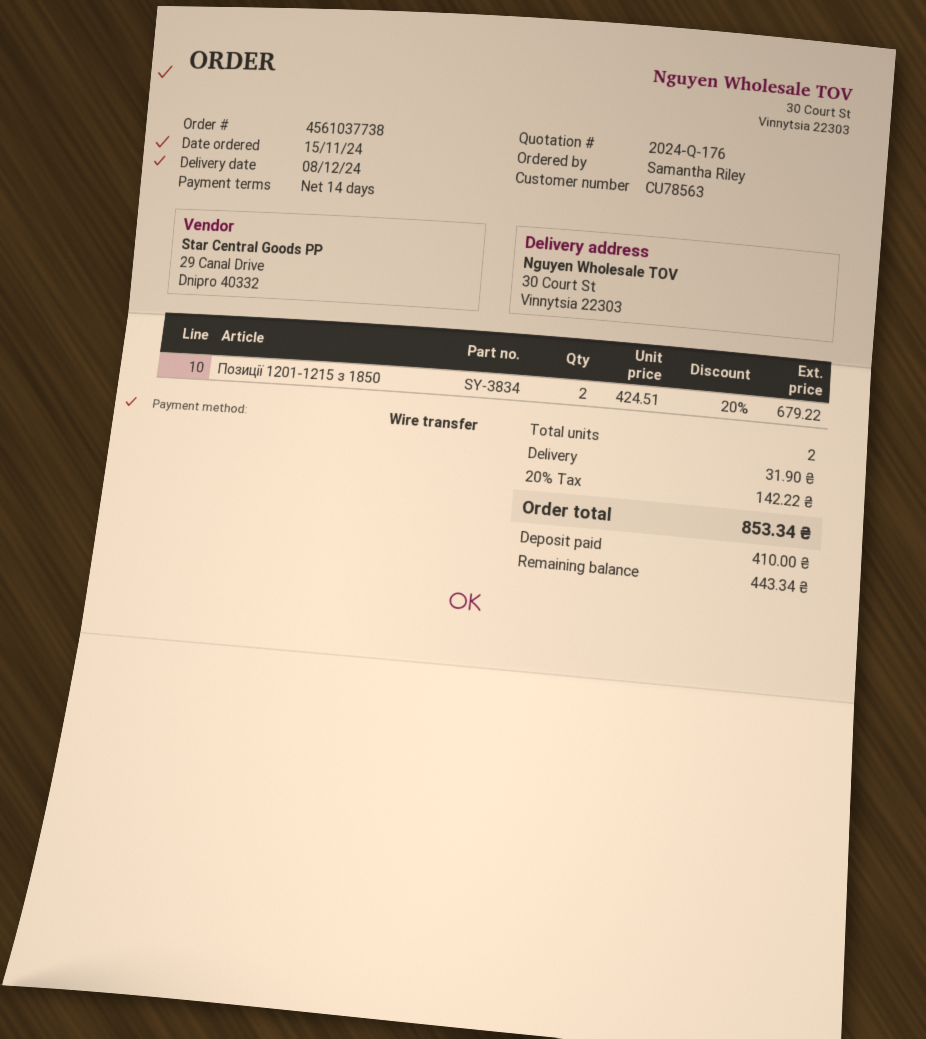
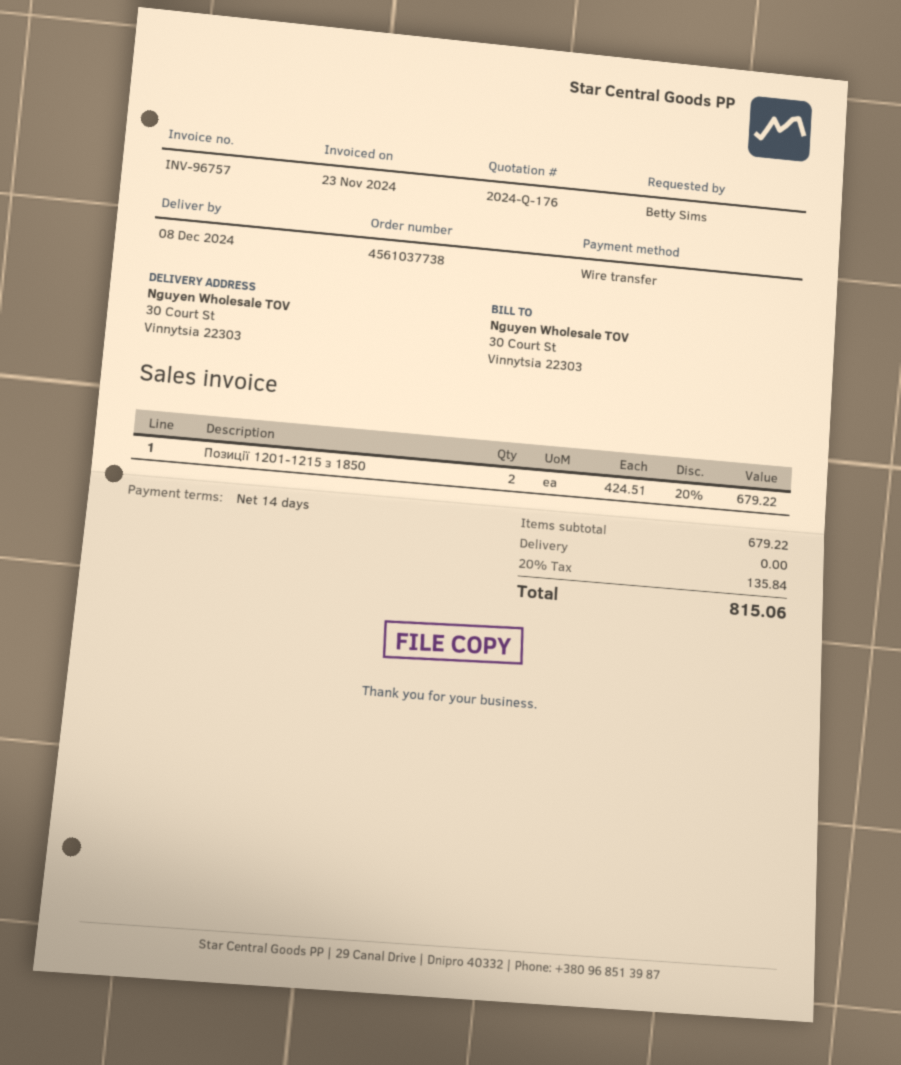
ordered by: Samantha Riley -> Betty Sims
shipping: 31.90 -> 0.00
tax: 20% = 142.22 -> 20% = 135.84
total: 853.34 -> 815.06

